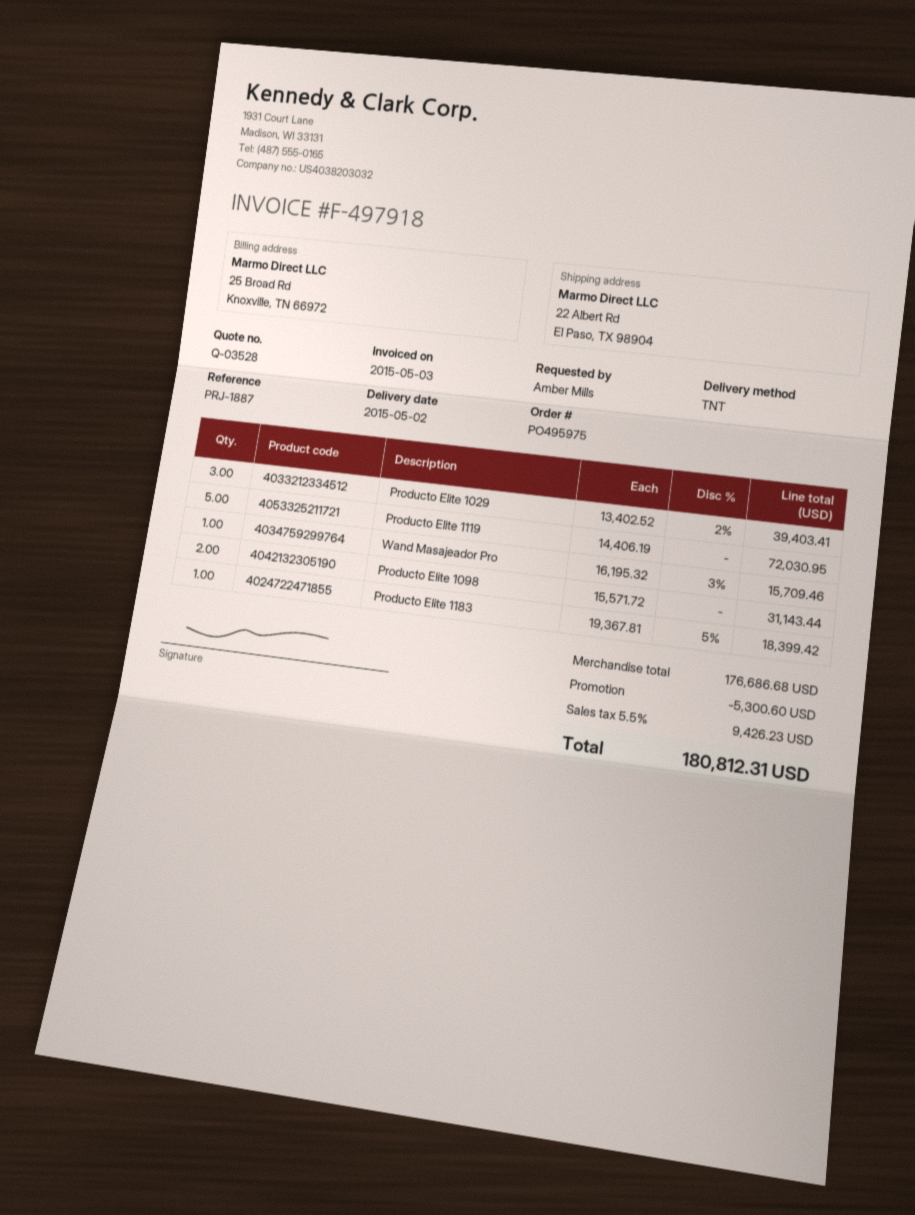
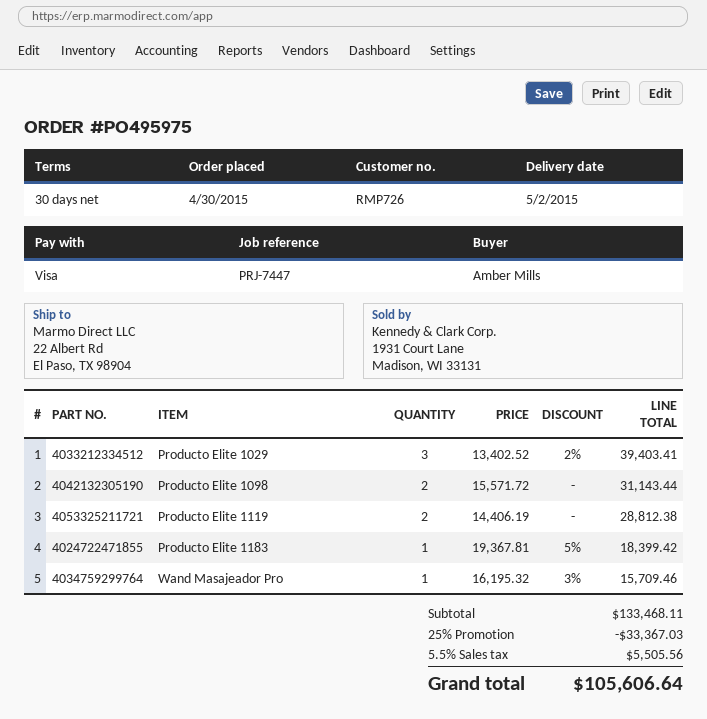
reference: PRJ-1887 -> PRJ-7447
Producto Elite 1119: 5 x 14406.19 = 72030.95 -> 2 x 14406.19 = 28812.38
subtotal: 176686.68 -> 133468.11
discount: 5300.60 -> 33367.03
tax: 5.5% = 9426.23 -> 5.5% = 5505.56
total: 180812.31 -> 105606.64

